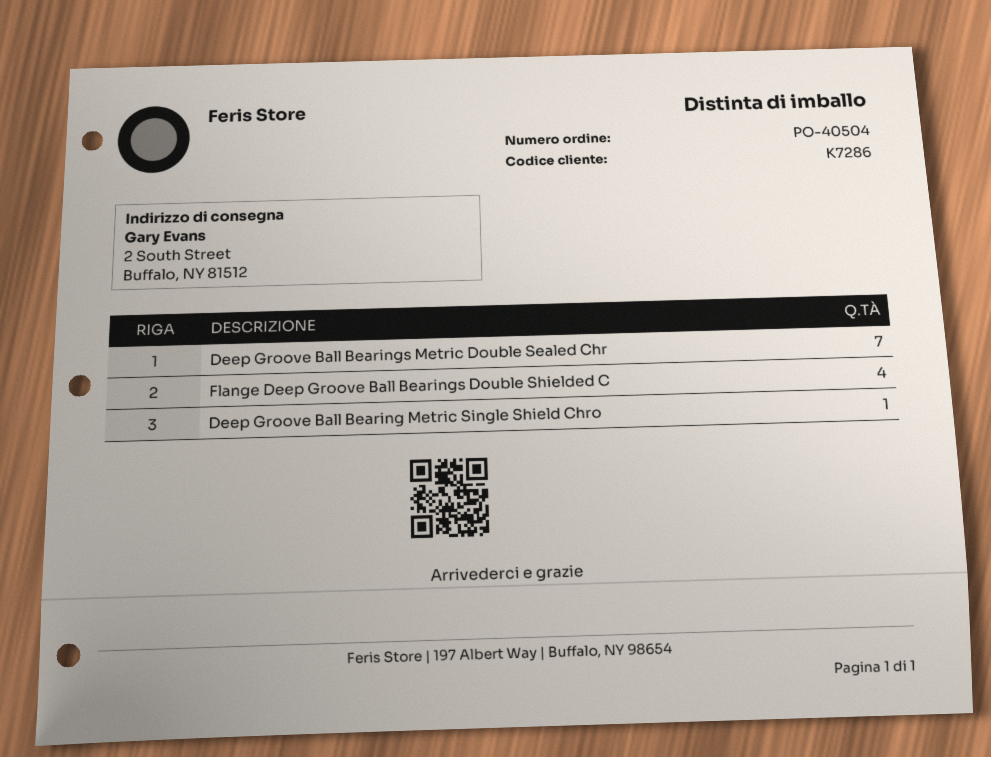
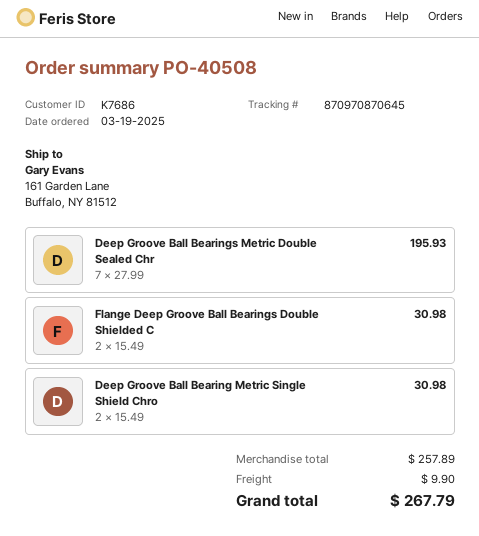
order number: PO-40504 -> PO-40508
customer number: K7286 -> K7686
ship to: 2 South Street, Buffalo, NY 81512 -> 161 Garden Lane, Buffalo, NY 81512
Flange Deep Groove Ball Bearings Double Shielded C: 4 -> 2
Deep Groove Ball Bearing Metric Single Shield Chro: 1 -> 2

